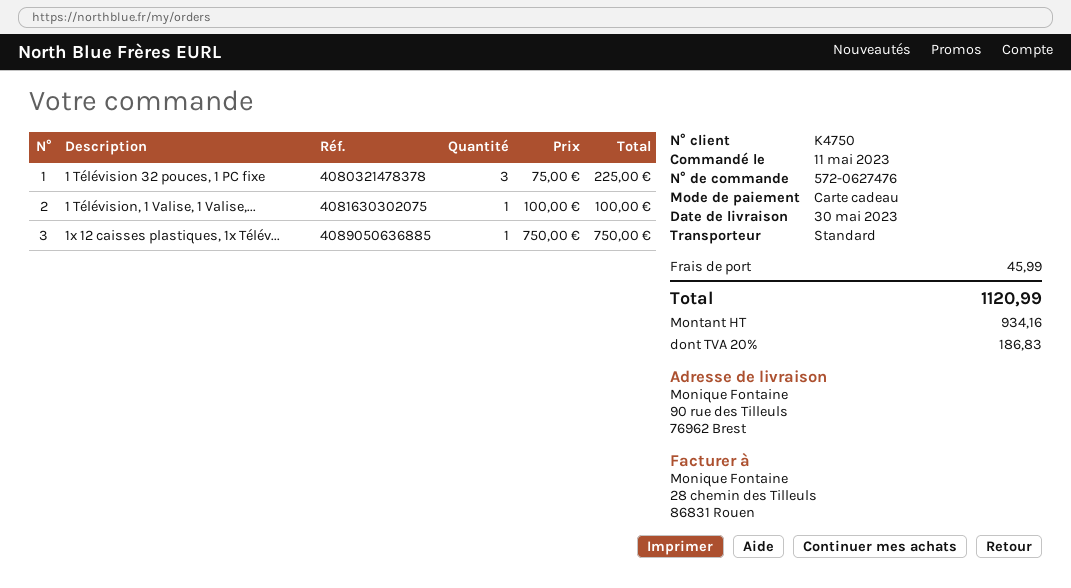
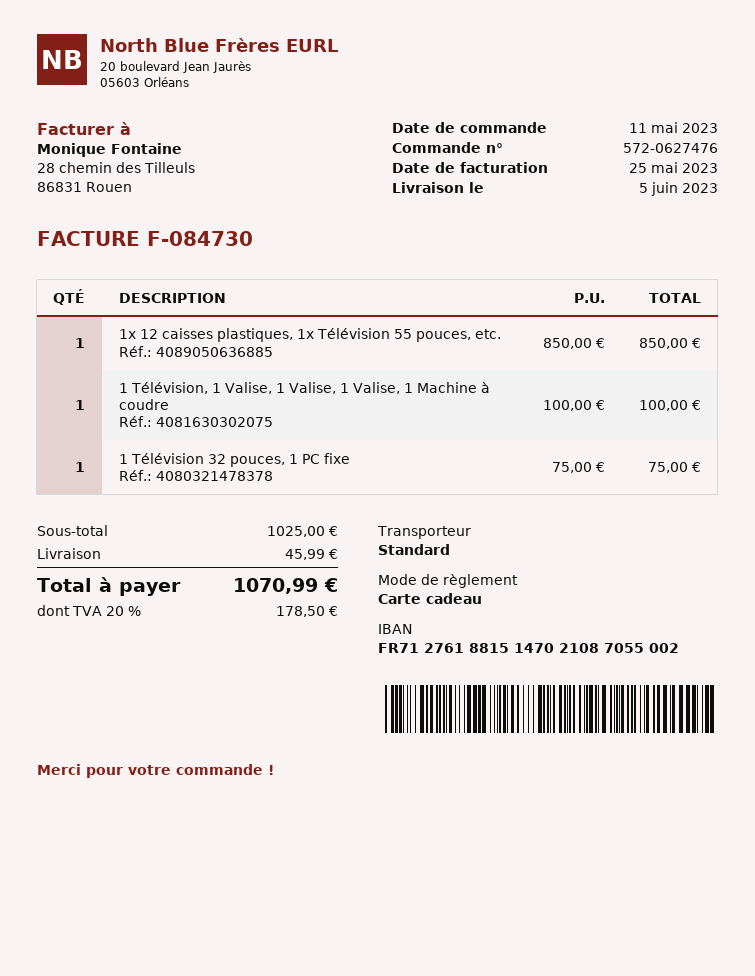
delivery date: 2023-05-30 -> 2023-06-05
1 Télévision 32 pouces, 1 PC fixe: 3 x 75.00 = 225.00 -> 1 x 75.00 = 75.00
1x 12 caisses plastiques, 1x Télév...: 1 x 750.00 = 750.00 -> 1 x 850.00 = 850.00
tax: 20% = 186.83 -> 20% = 178.50
total: 1120.99 -> 1070.99

